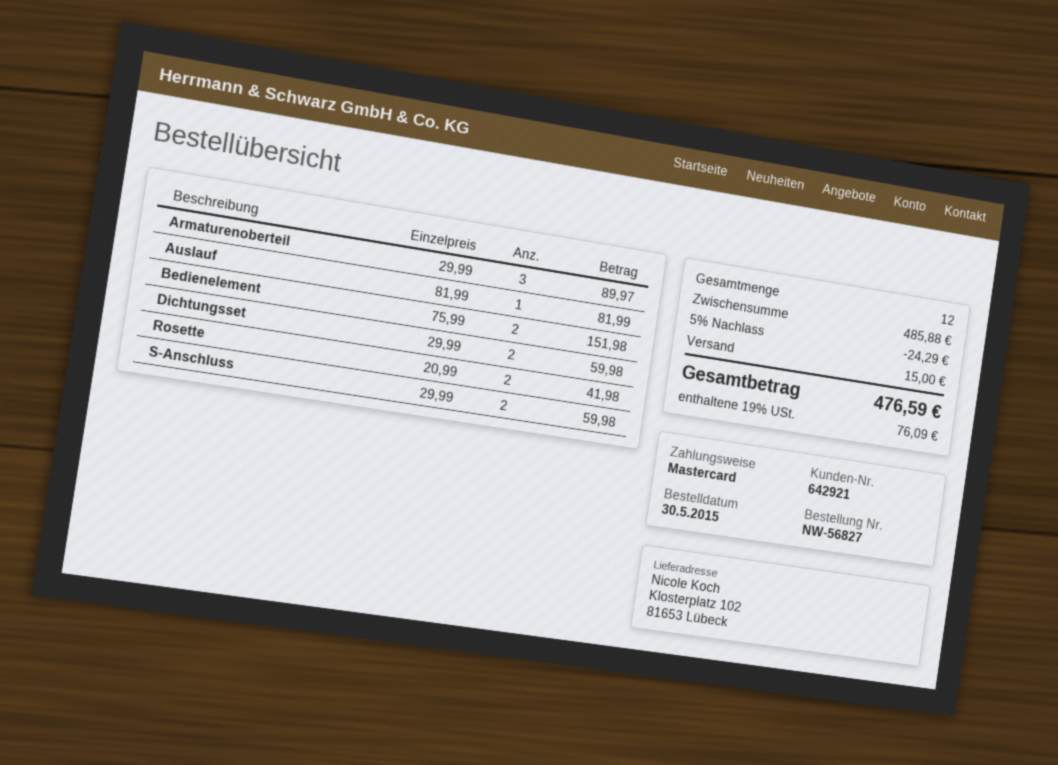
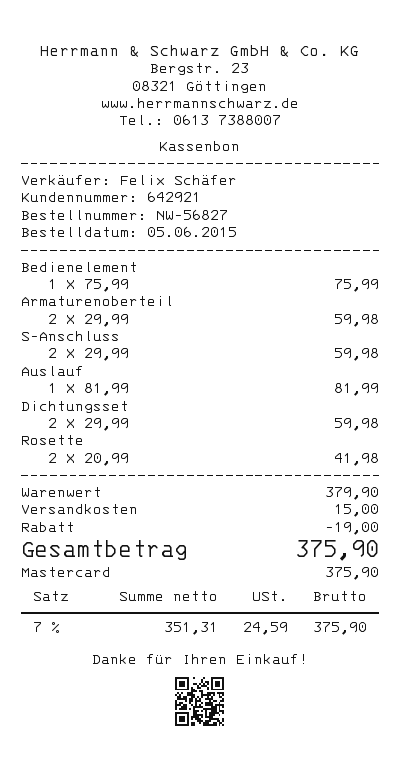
order date: 2015-05-30 -> 2015-06-05
Armaturenoberteil: 3 x 29.99 = 89.97 -> 2 x 29.99 = 59.98
Bedienelement: 2 x 75.99 = 151.98 -> 1 x 75.99 = 75.99
subtotal: 485.88 -> 379.90
discount: 24.29 -> 19.00
tax: 19% = 76.09 -> 7% = 24.59
total: 476.59 -> 375.90

